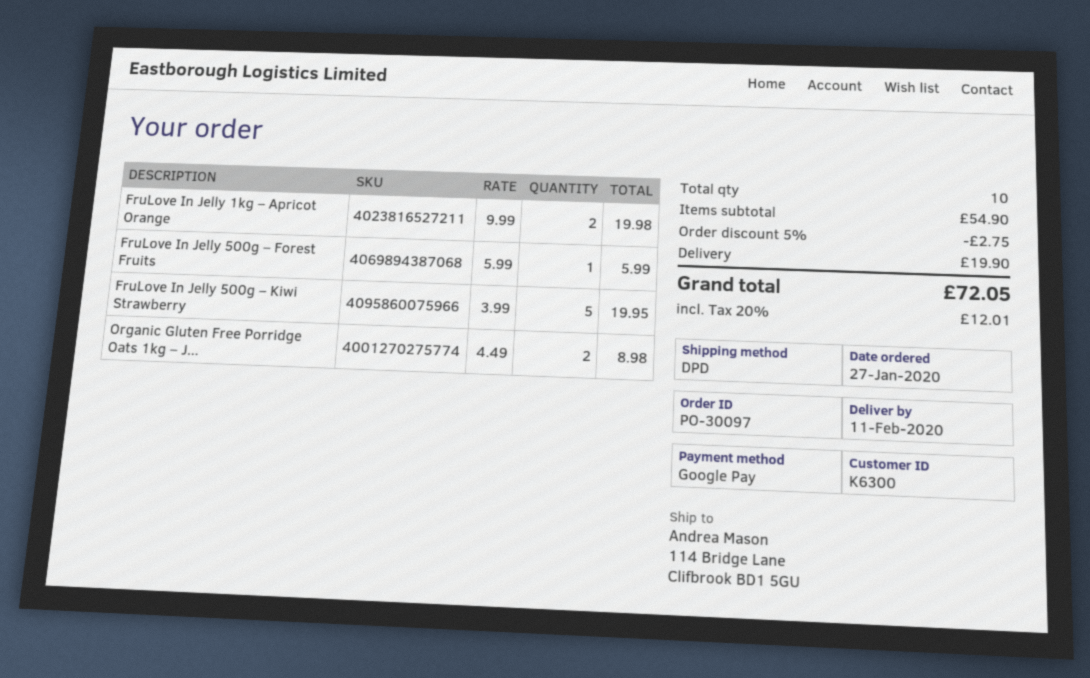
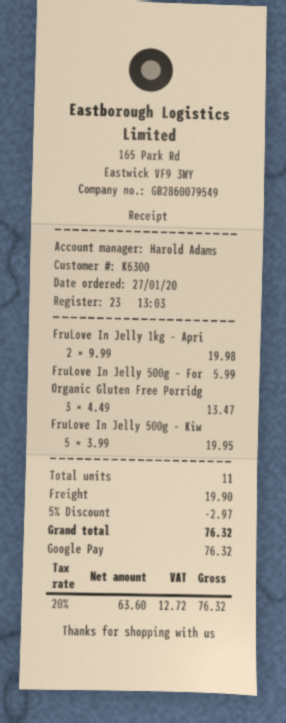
Organic Gluten Free Porridge Oats 1kg – J...: 2 x 4.49 = 8.98 -> 3 x 4.49 = 13.47
total quantity: 10 -> 11
discount: 5% = 2.75 -> 5% = 2.97
tax: 20% = 12.01 -> 20% = 12.72
total: 72.05 -> 76.32

